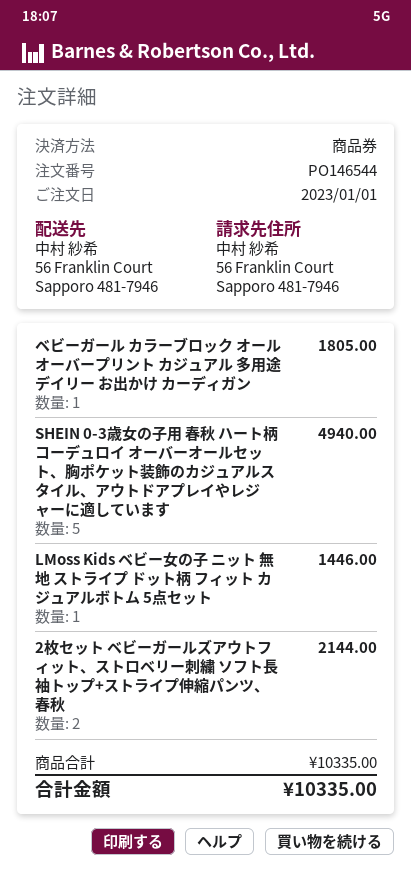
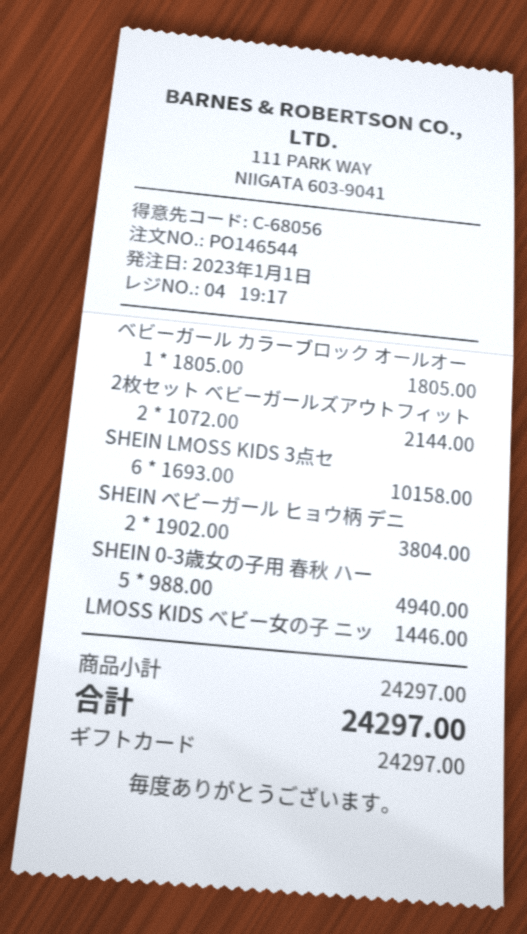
SHEIN LMOSS KIDS 3点セ: none -> 6 for 10158.00
SHEIN ベビーガール ヒョウ柄 デニ: none -> 2 for 3804.00
subtotal: 10335.00 -> 24297.00
total: 10335.00 -> 24297.00

